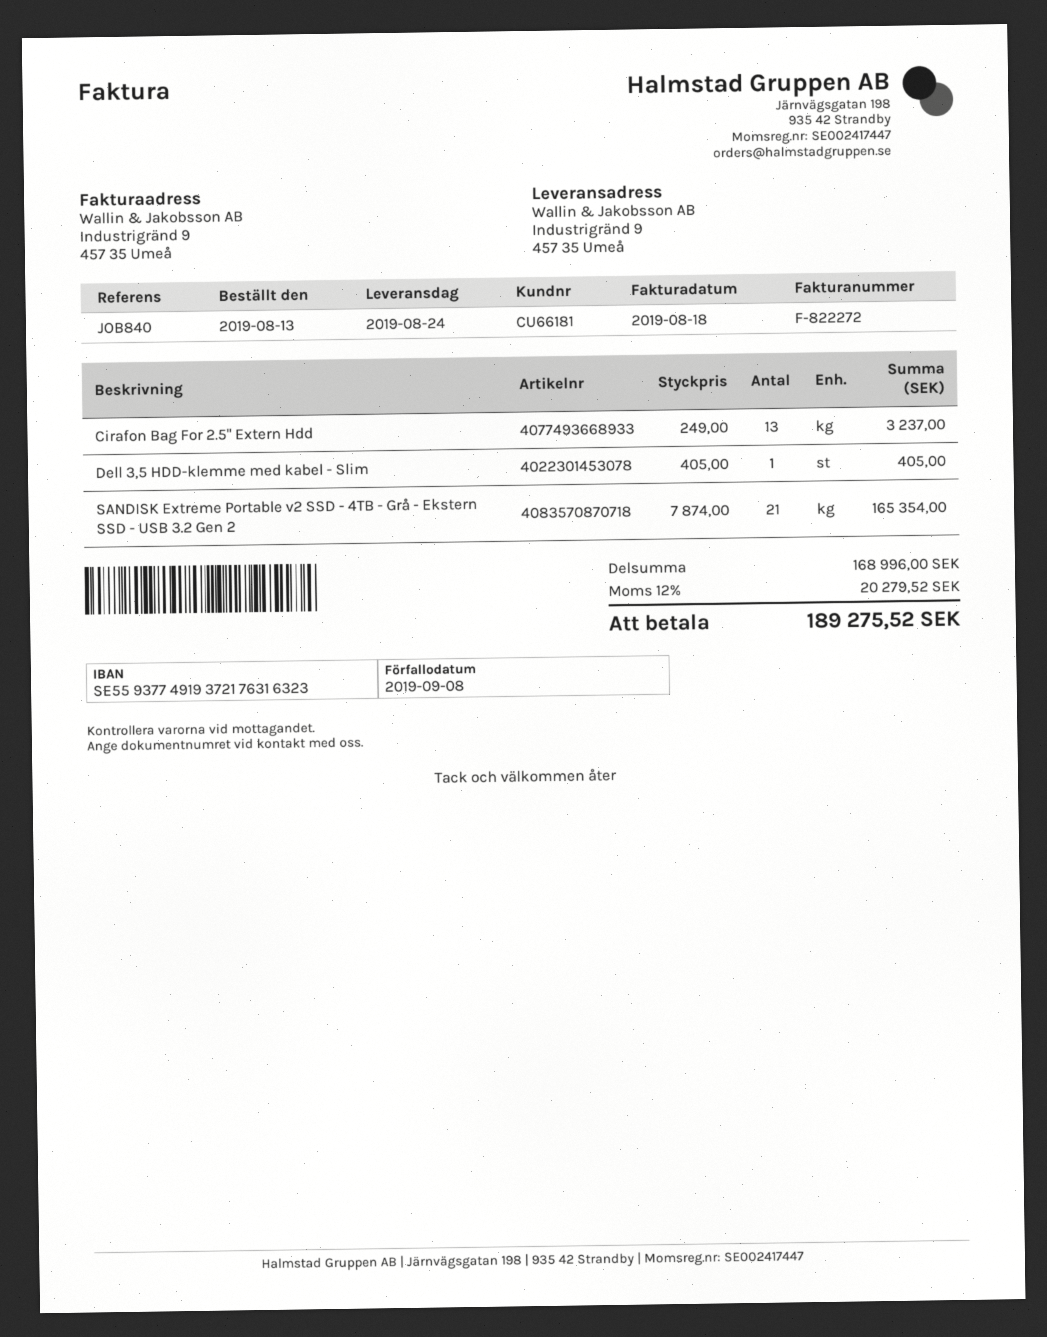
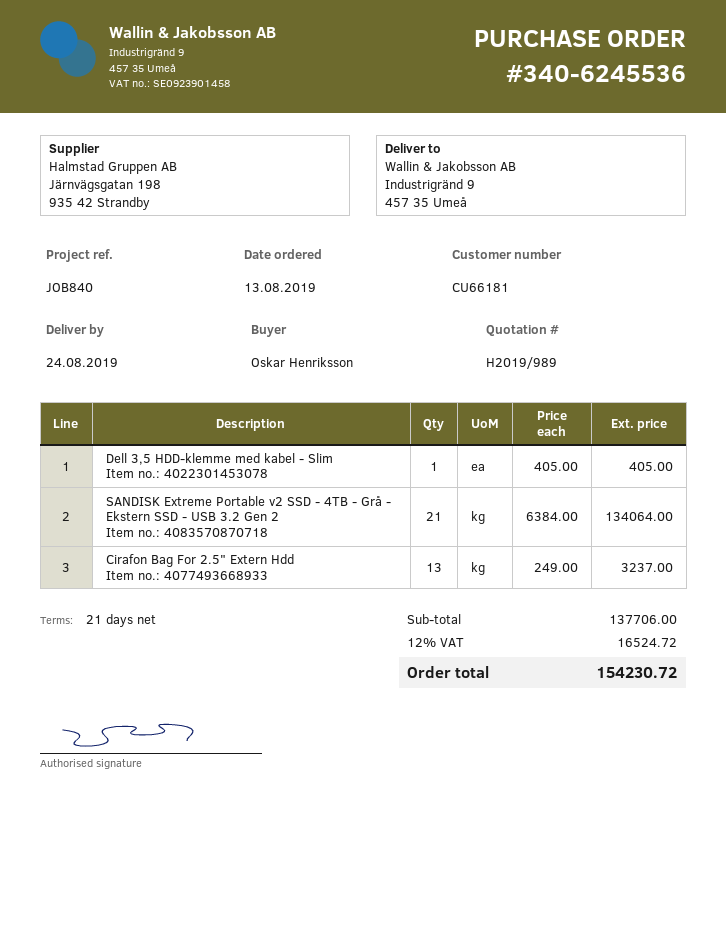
SANDISK Extreme Portable v2 SSD - 4TB - Grå - Ekstern SSD - USB 3.2 Gen 2: 21 x 7874.00 = 165354.00 -> 21 x 6384.00 = 134064.00
subtotal: 168996.00 -> 137706.00
tax: 12% = 20279.52 -> 12% = 16524.72
total: 189275.52 -> 154230.72

